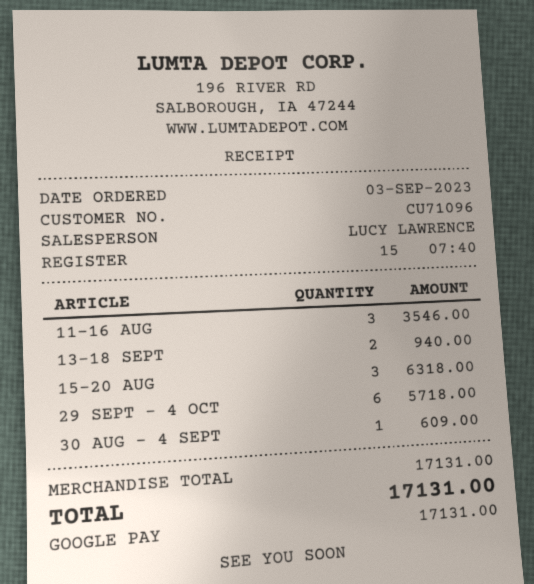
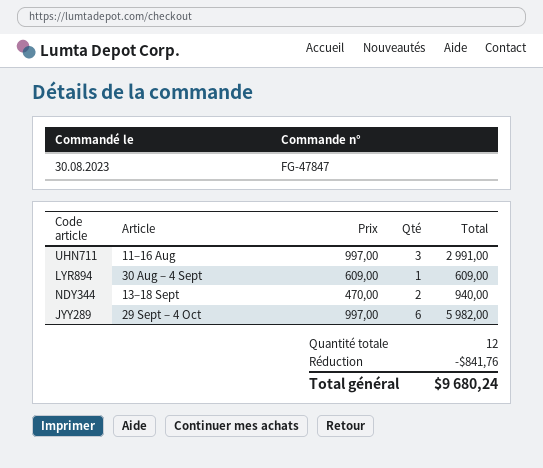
order date: 2023-09-03 -> 2023-08-30
11–16 AUG: 3 for 3546.00 -> 3 for 2991.00
15–20 AUG: 3 for 6318.00 -> none
29 SEPT – 4 OCT: 6 for 5718.00 -> 6 for 5982.00
discount: none -> 841.76
total: 17131.00 -> 9680.24

